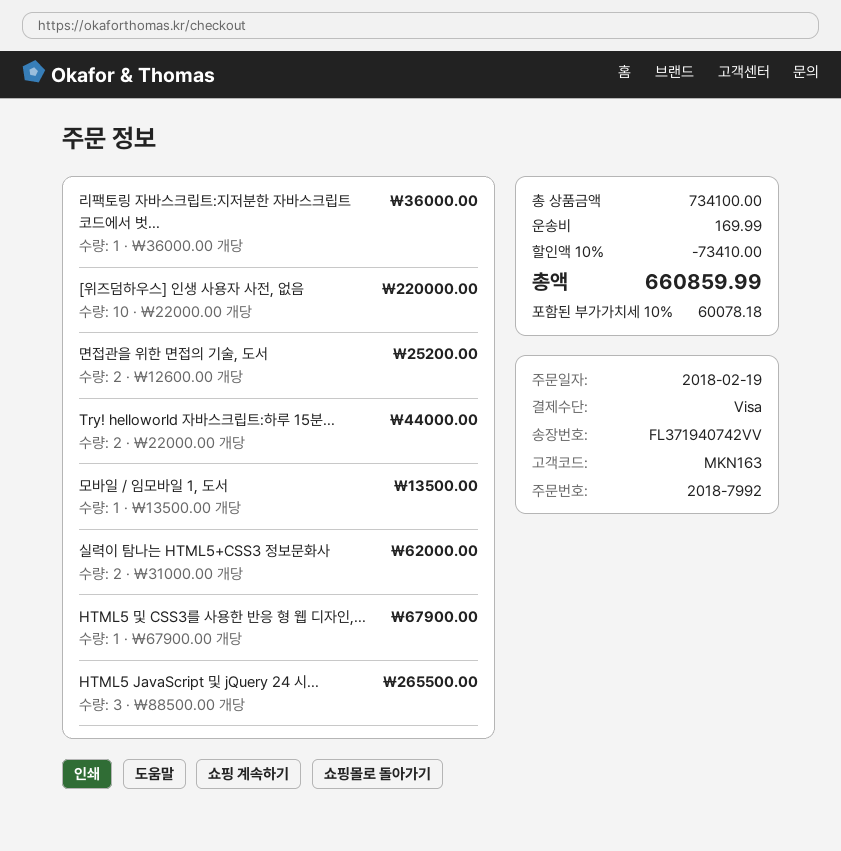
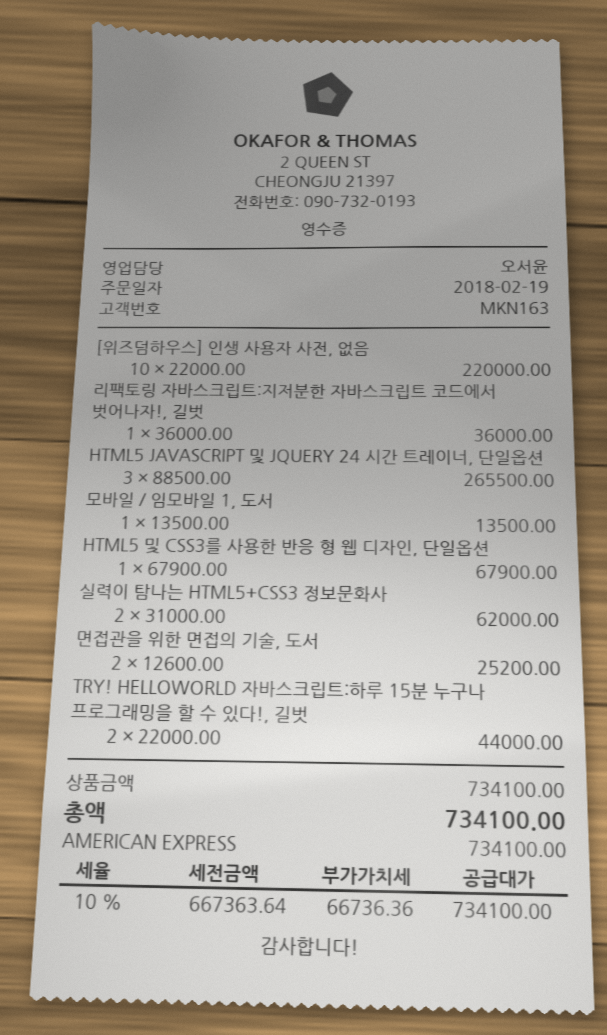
payment method: Visa -> American Express
discount: 10% = 73410.00 -> none
shipping: 169.99 -> none
tax: 10% = 60078.18 -> 10% = 66736.36
total: 660859.99 -> 734100.00

